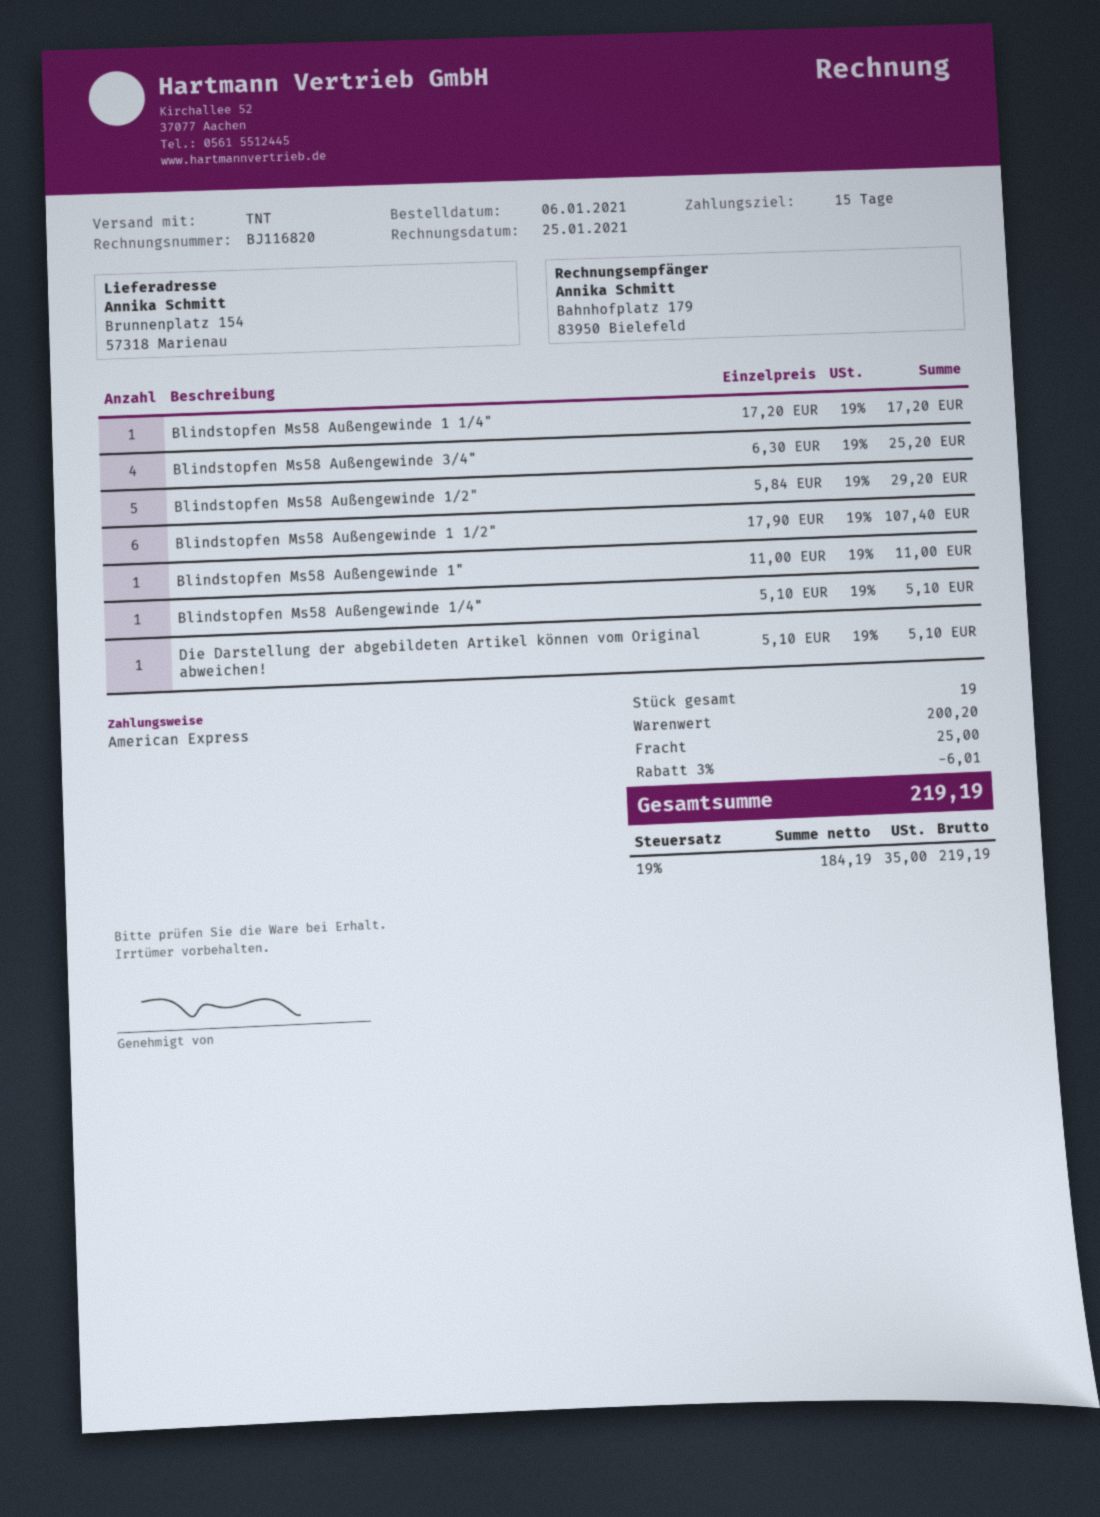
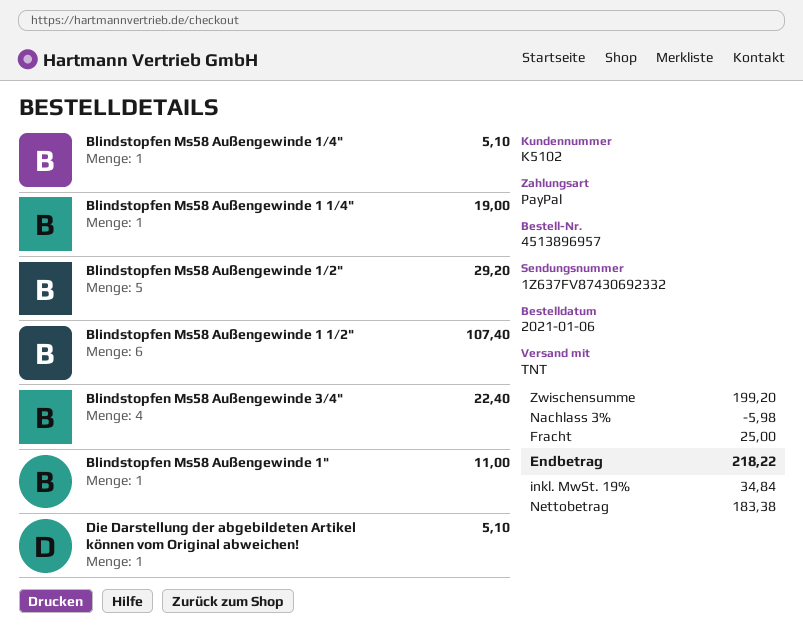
payment method: American Express -> PayPal
Blindstopfen Ms58 Außengewinde 1 1/4": 1 for 17.20 -> 1 for 19.00
Blindstopfen Ms58 Außengewinde 3/4": 4 for 25.20 -> 4 for 22.40
subtotal: 200.20 -> 199.20
discount: 3% = 6.01 -> 3% = 5.98
net: 184.19 -> 183.38
tax: 19% = 35.00 -> 19% = 34.84
total: 219.19 -> 218.22

